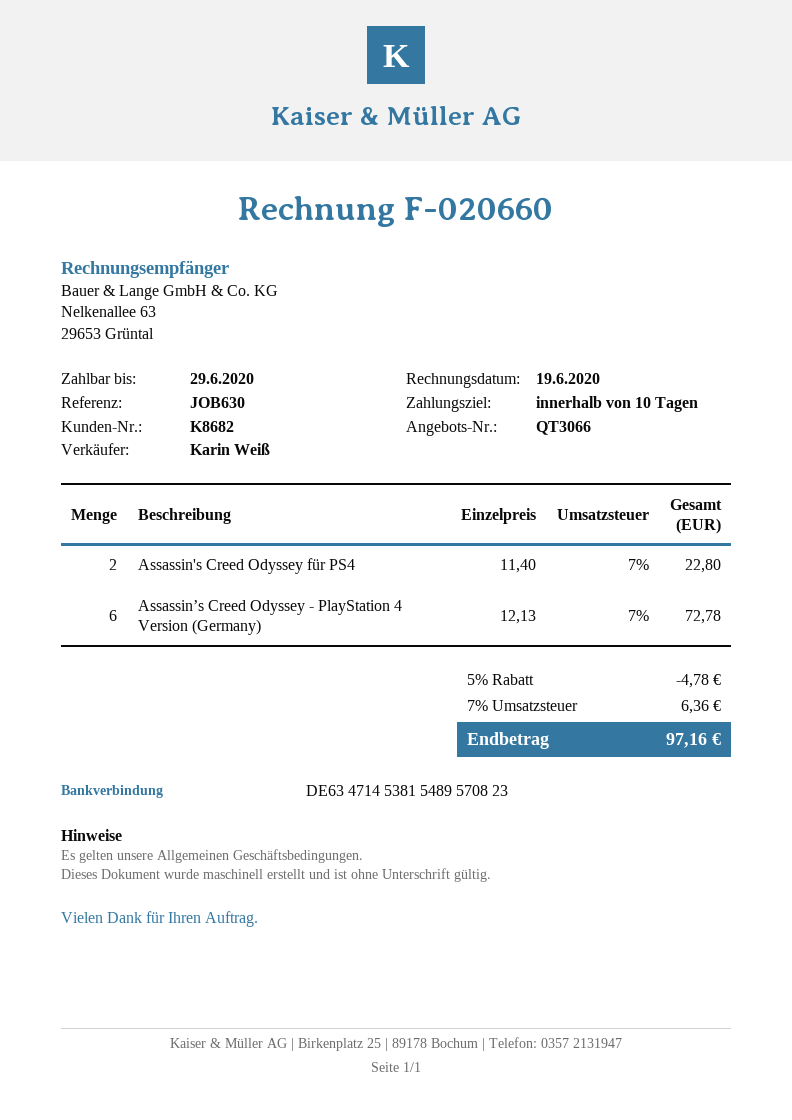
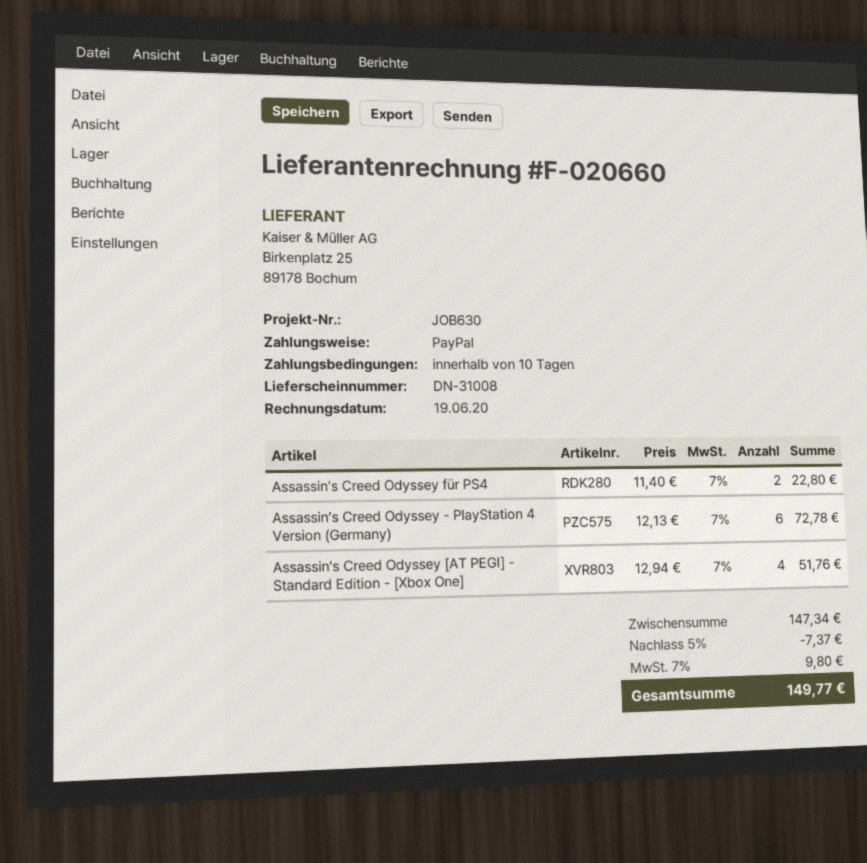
Assassin's Creed Odyssey [AT PEGI] - Standard Edition - [Xbox One]: none -> 4 x 12.94 = 51.76
discount: 5% = 4.78 -> 5% = 7.37
tax: 7% = 6.36 -> 7% = 9.80
total: 97.16 -> 149.77

